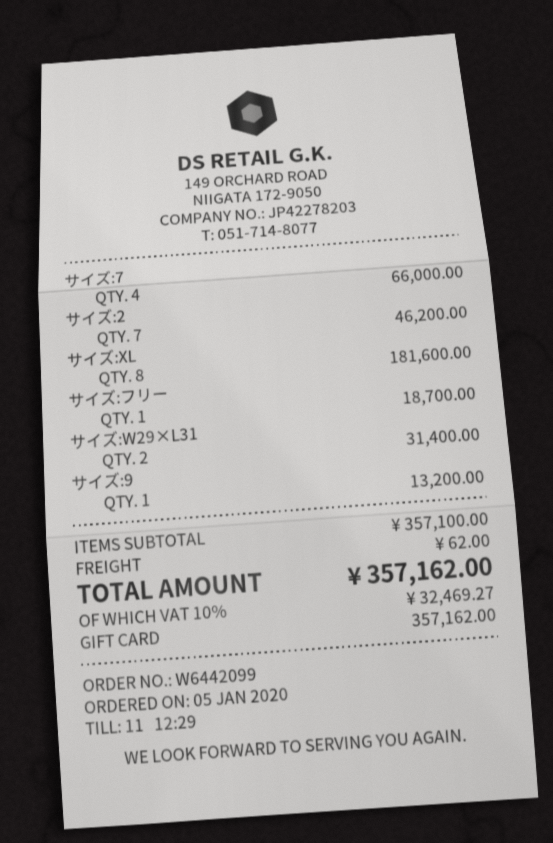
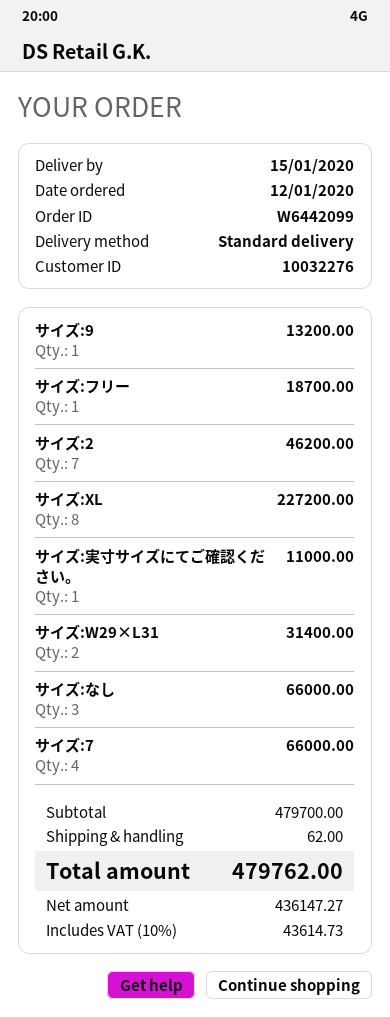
order date: 2020-01-05 -> 2020-01-12
サイズ:XL: 8 for 181600.00 -> 8 for 227200.00
サイズ:実寸サイズにてご確認ください。: none -> 1 for 11000.00
サイズ:なし: none -> 3 for 66000.00
subtotal: 357100.00 -> 479700.00
tax: 10% = 32469.27 -> 10% = 43614.73
total: 357162.00 -> 479762.00

